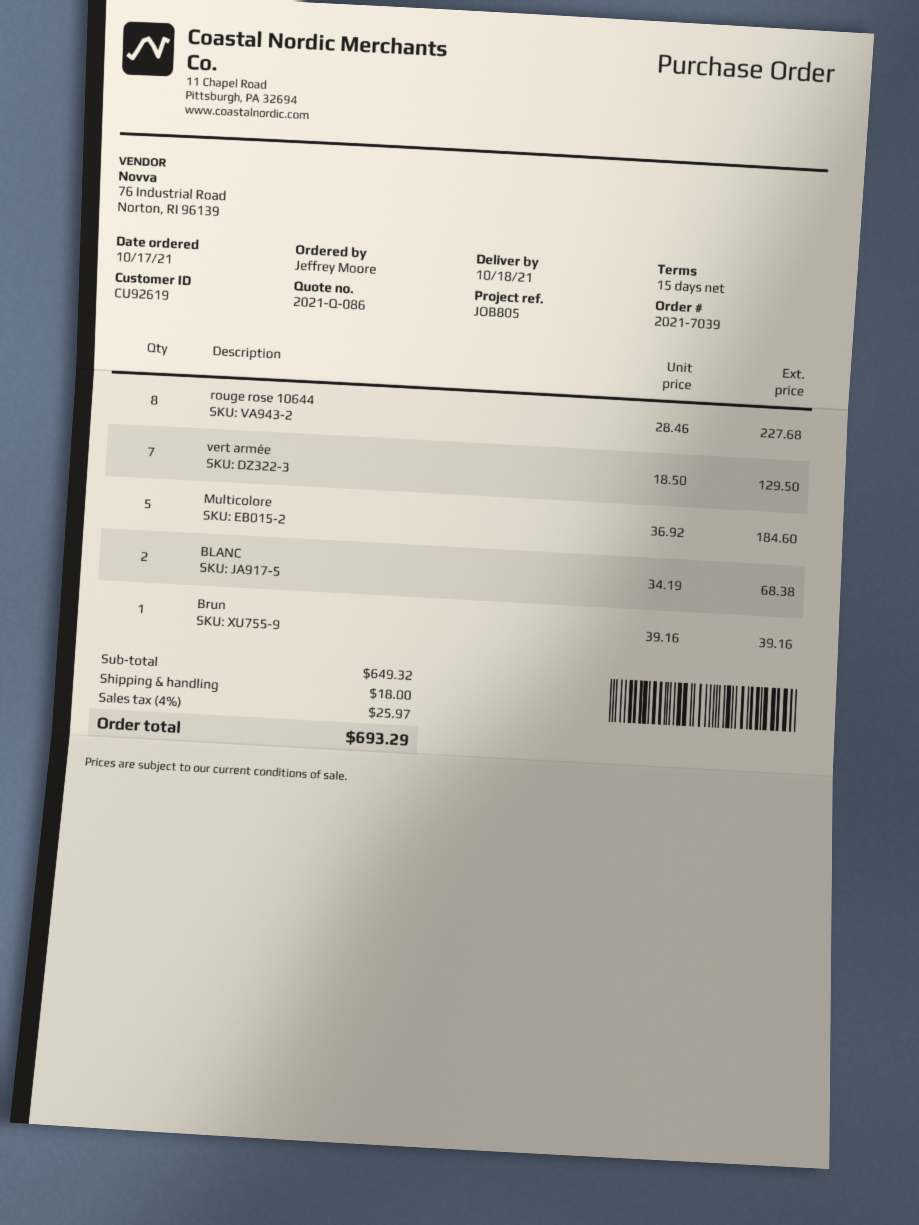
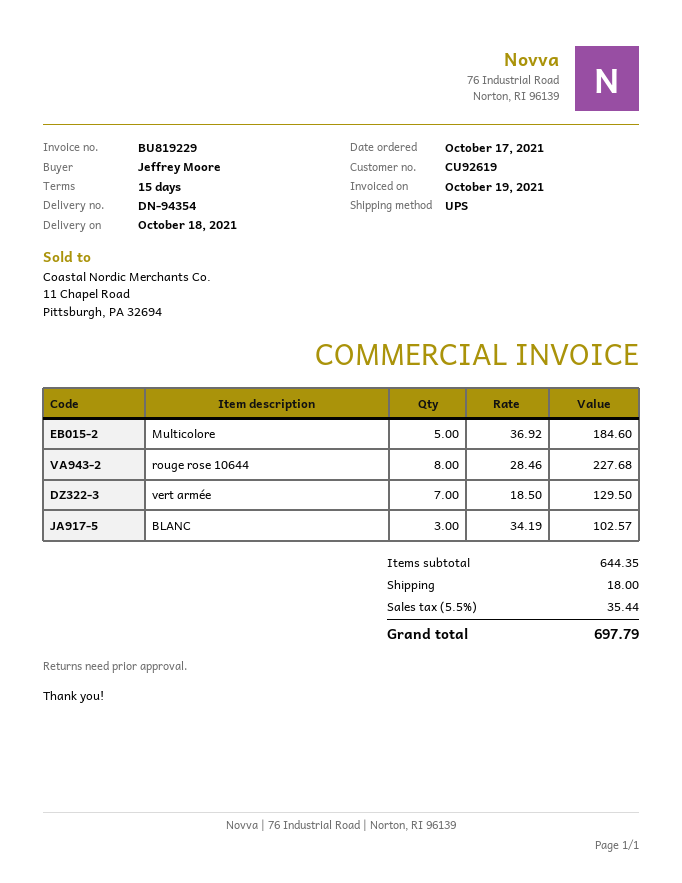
BLANC: 2 x 34.19 = 68.38 -> 3 x 34.19 = 102.57
Brun: 1 x 39.16 = 39.16 -> none
subtotal: 649.32 -> 644.35
tax: 4% = 25.97 -> 5.5% = 35.44
total: 693.29 -> 697.79

